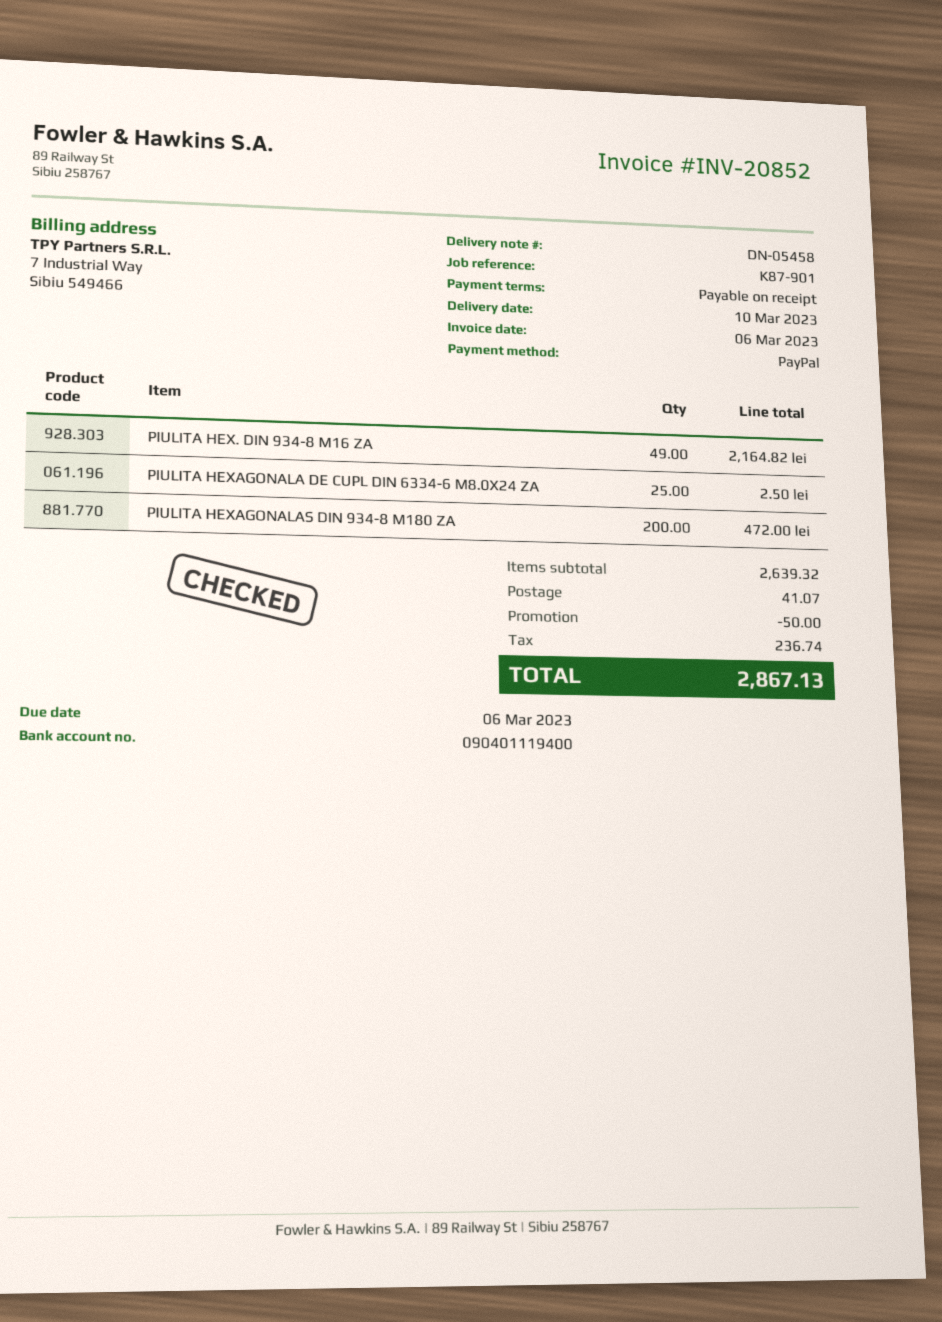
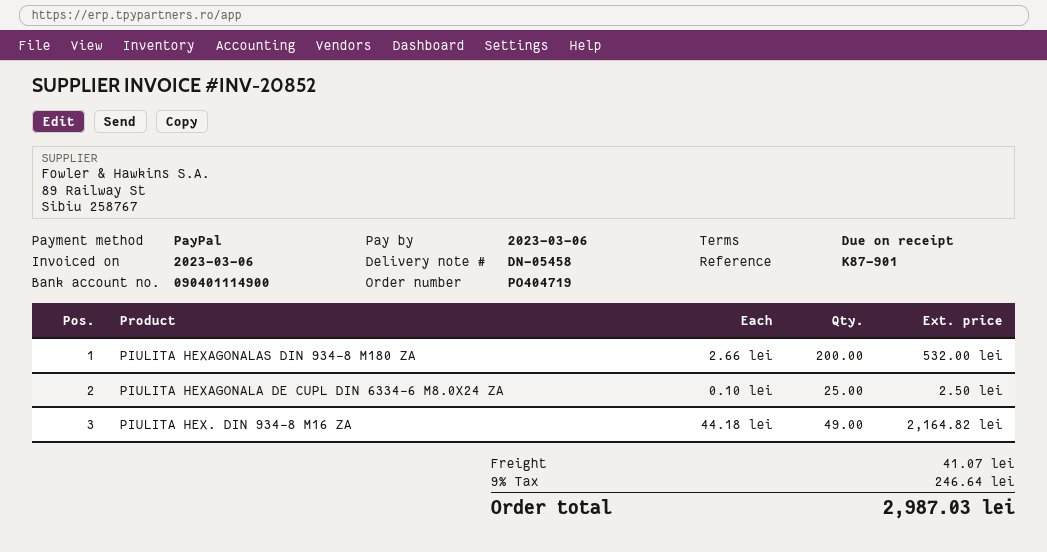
bank account: 090401119400 -> 090401114900
PIULITA HEXAGONALAS DIN 934-8 M180 ZA: 200 for 472.00 -> 200 for 532.00
discount: 50.00 -> none
tax: 236.74 -> 246.64
total: 2867.13 -> 2987.03

